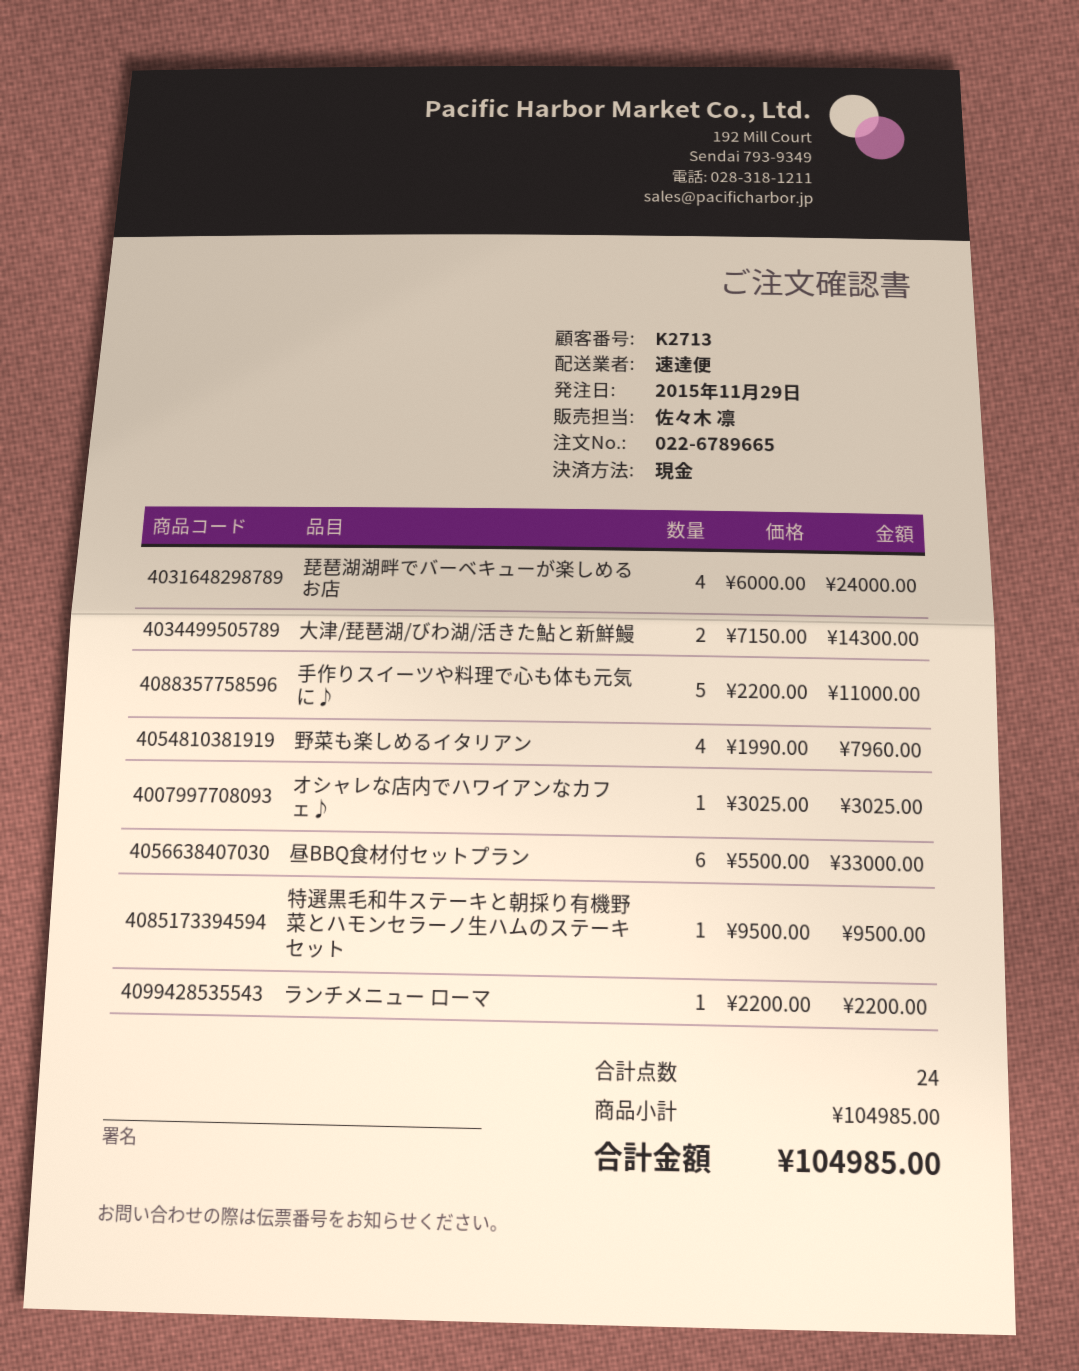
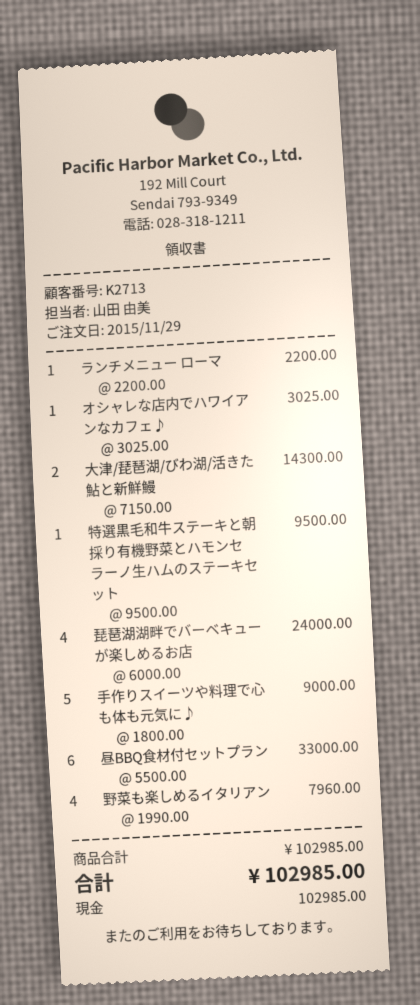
sales rep: 佐々木 凛 -> 山田 由美
手作りスイーツや料理で心も体も元気に♪: 5 x 2200.00 = 11000.00 -> 5 x 1800.00 = 9000.00
subtotal: 104985.00 -> 102985.00
total: 104985.00 -> 102985.00

